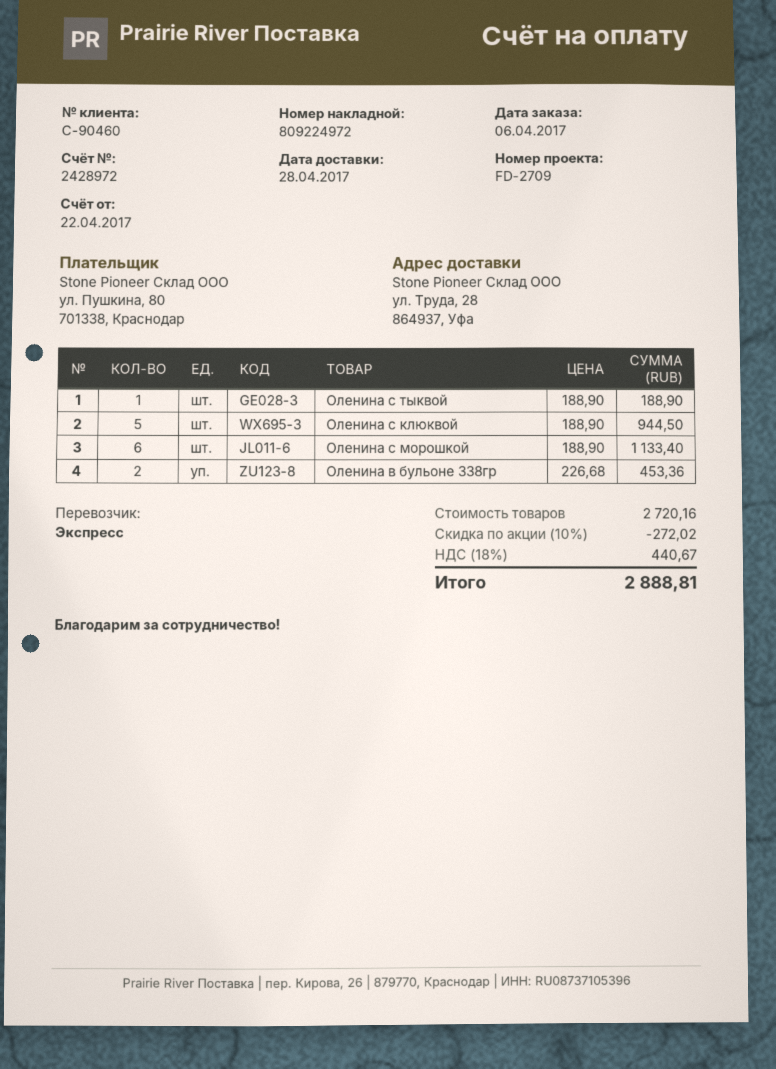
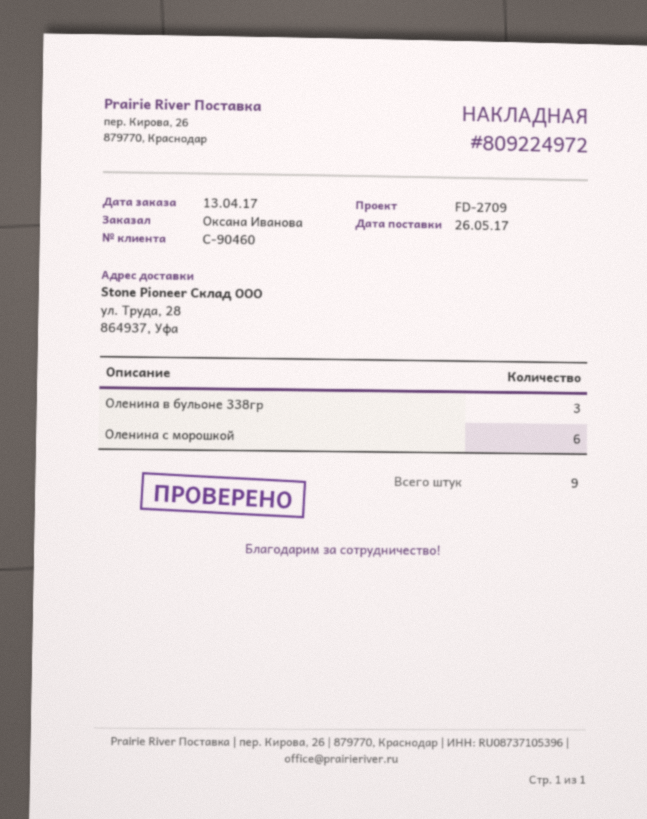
order date: 2017-04-06 -> 2017-04-13
delivery date: 2017-04-28 -> 2017-05-26
Оленина с тыквой: 1 -> none
Оленина с клюквой: 5 -> none
Оленина в бульоне 338гр: 2 -> 3

